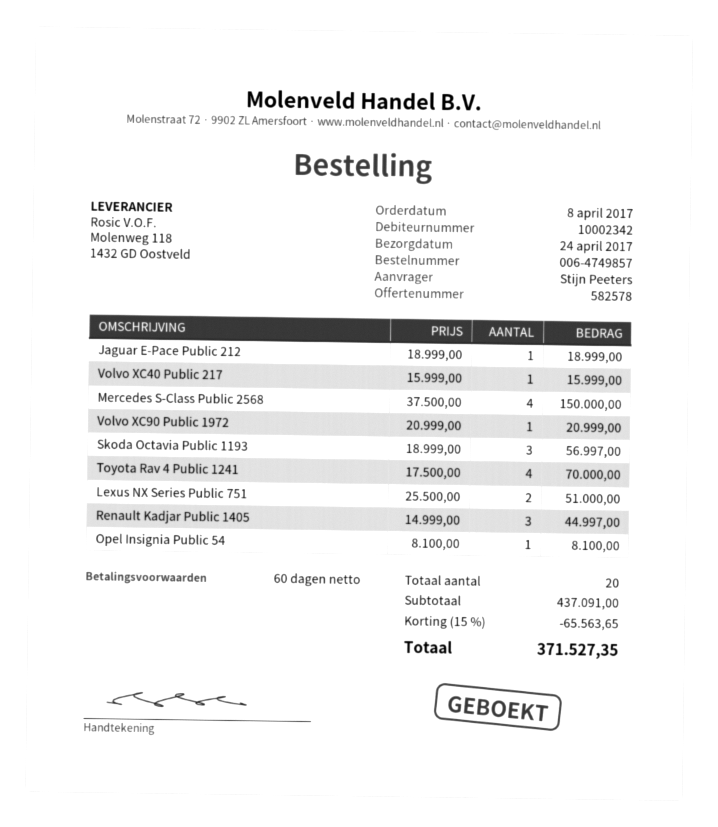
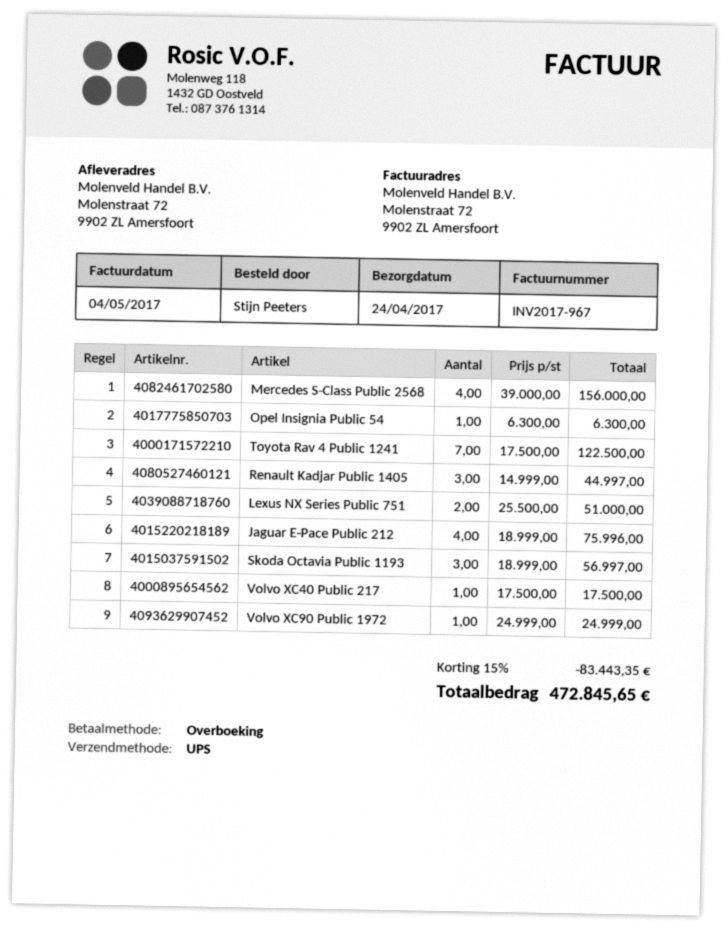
Jaguar E-Pace Public 212: 1 x 18999.00 = 18999.00 -> 4 x 18999.00 = 75996.00
Volvo XC40 Public 217: 1 x 15999.00 = 15999.00 -> 1 x 17500.00 = 17500.00
Mercedes S-Class Public 2568: 4 x 37500.00 = 150000.00 -> 4 x 39000.00 = 156000.00
Volvo XC90 Public 1972: 1 x 20999.00 = 20999.00 -> 1 x 24999.00 = 24999.00
Toyota Rav 4 Public 1241: 4 x 17500.00 = 70000.00 -> 7 x 17500.00 = 122500.00
Opel Insignia Public 54: 1 x 8100.00 = 8100.00 -> 1 x 6300.00 = 6300.00
discount: 15% = 65563.65 -> 15% = 83443.35
total: 371527.35 -> 472845.65

